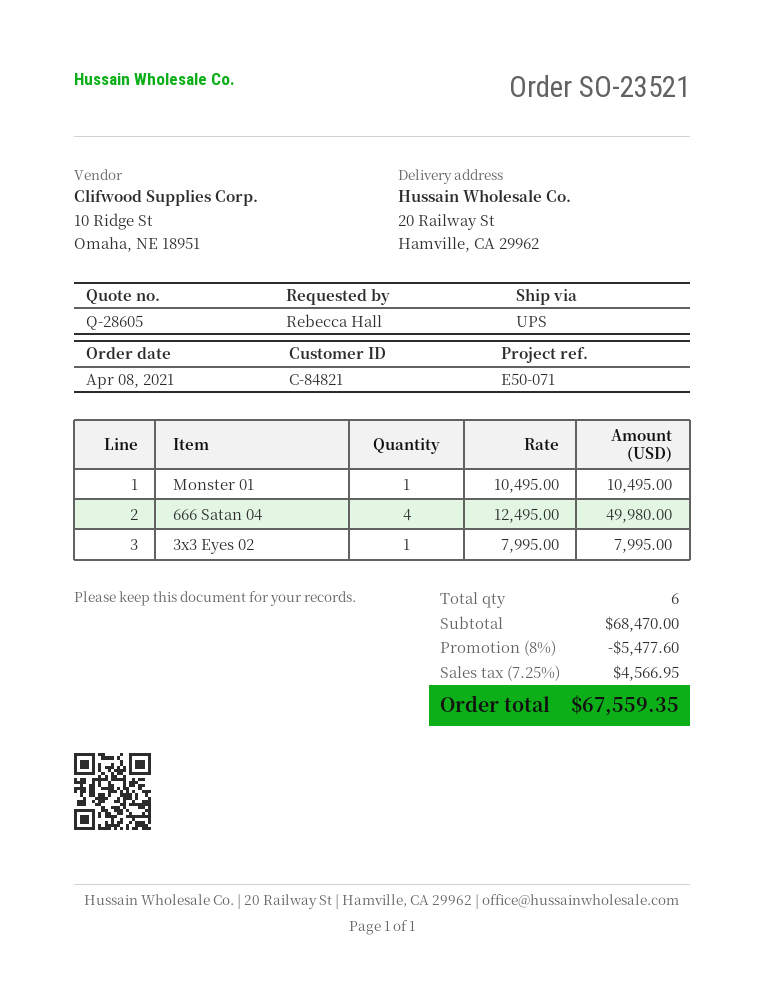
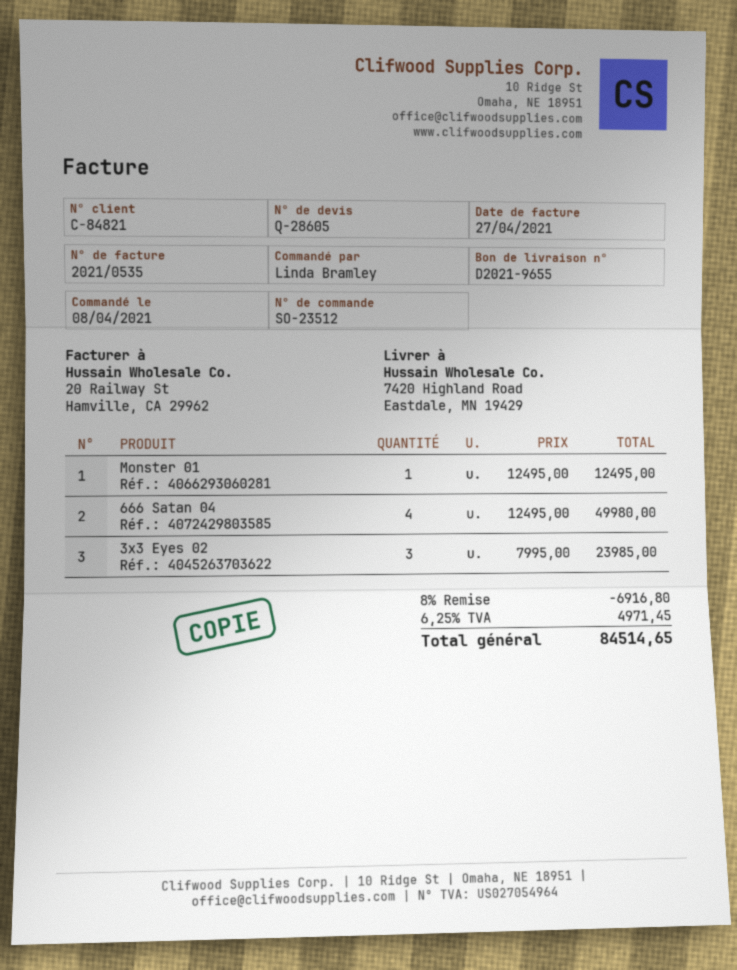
order number: SO-23521 -> SO-23512
ordered by: Rebecca Hall -> Linda Bramley
ship to: 20 Railway St, Hamville, CA 29962 -> 7420 Highland Road, Eastdale, MN 19429
Monster 01: 1 x 10495.00 = 10495.00 -> 1 x 12495.00 = 12495.00
3x3 Eyes 02: 1 x 7995.00 = 7995.00 -> 3 x 7995.00 = 23985.00
discount: 8% = 5477.60 -> 8% = 6916.80
tax: 7.25% = 4566.95 -> 6.25% = 4971.45
total: 67559.35 -> 84514.65

